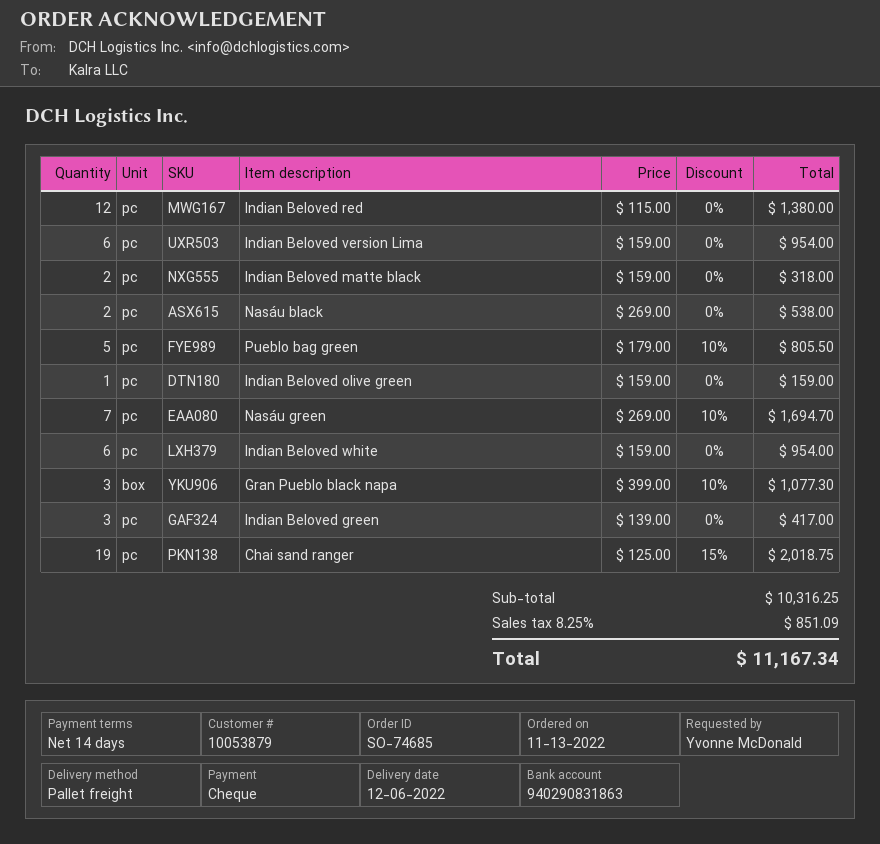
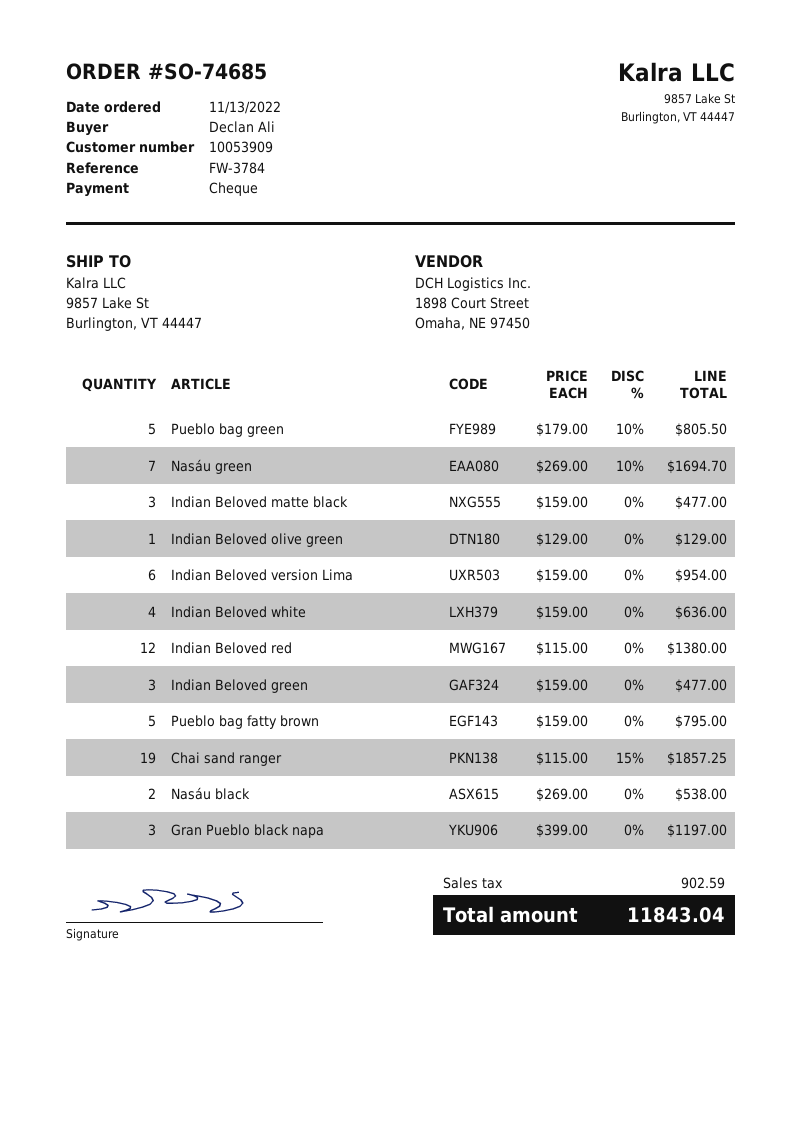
customer number: 10053879 -> 10053909
ordered by: Yvonne McDonald -> Declan Ali
Indian Beloved matte black: 2 x 159.00 = 318.00 -> 3 x 159.00 = 477.00
Indian Beloved olive green: 1 x 159.00 = 159.00 -> 1 x 129.00 = 129.00
Indian Beloved white: 6 x 159.00 = 954.00 -> 4 x 159.00 = 636.00
Gran Pueblo black napa: 3 x 399.00 - 10% = 1077.30 -> 3 x 399.00 = 1197.00
Indian Beloved green: 3 x 139.00 = 417.00 -> 3 x 159.00 = 477.00
Chai sand ranger: 19 x 125.00 - 15% = 2018.75 -> 19 x 115.00 - 15% = 1857.25
Pueblo bag fatty brown: none -> 5 x 159.00 = 795.00
tax: 851.09 -> 902.59
total: 11167.34 -> 11843.04

